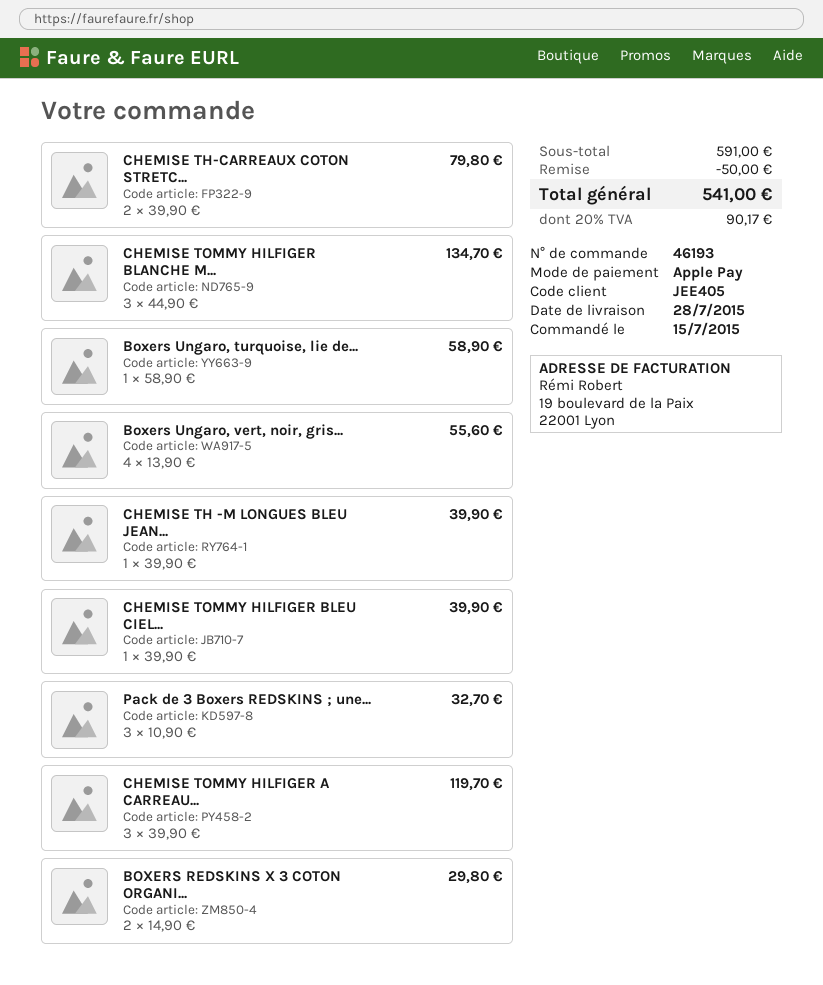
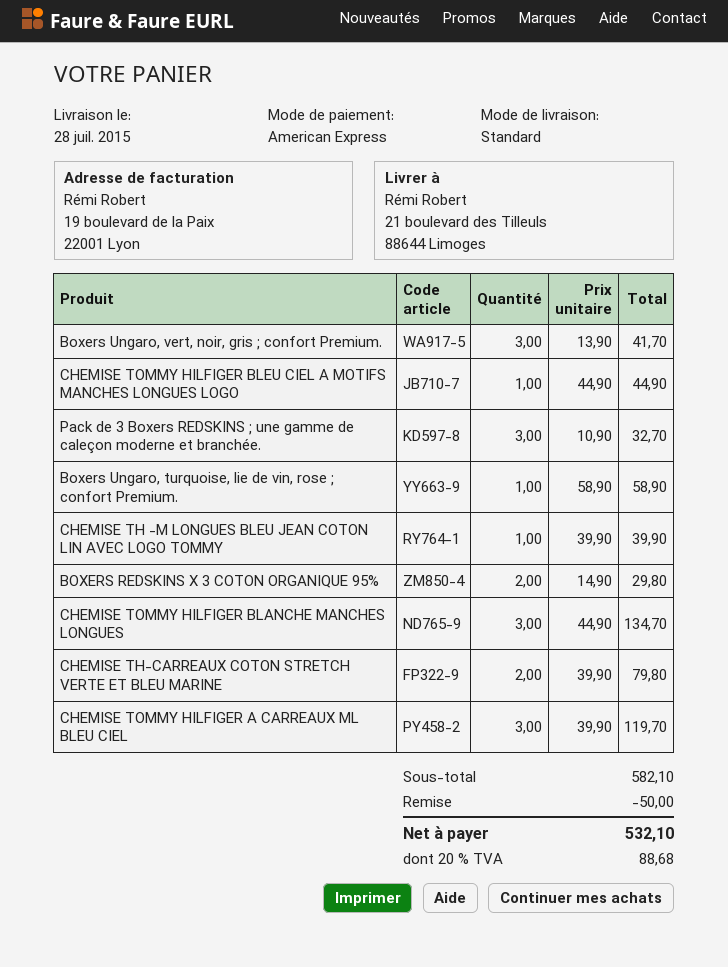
payment method: Apple Pay -> American Express
Boxers Ungaro, vert, noir, gris...: 4 x 13.90 = 55.60 -> 3 x 13.90 = 41.70
CHEMISE TOMMY HILFIGER BLEU CIEL...: 1 x 39.90 = 39.90 -> 1 x 44.90 = 44.90
subtotal: 591.00 -> 582.10
tax: 20% = 90.17 -> 20% = 88.68
total: 541.00 -> 532.10

